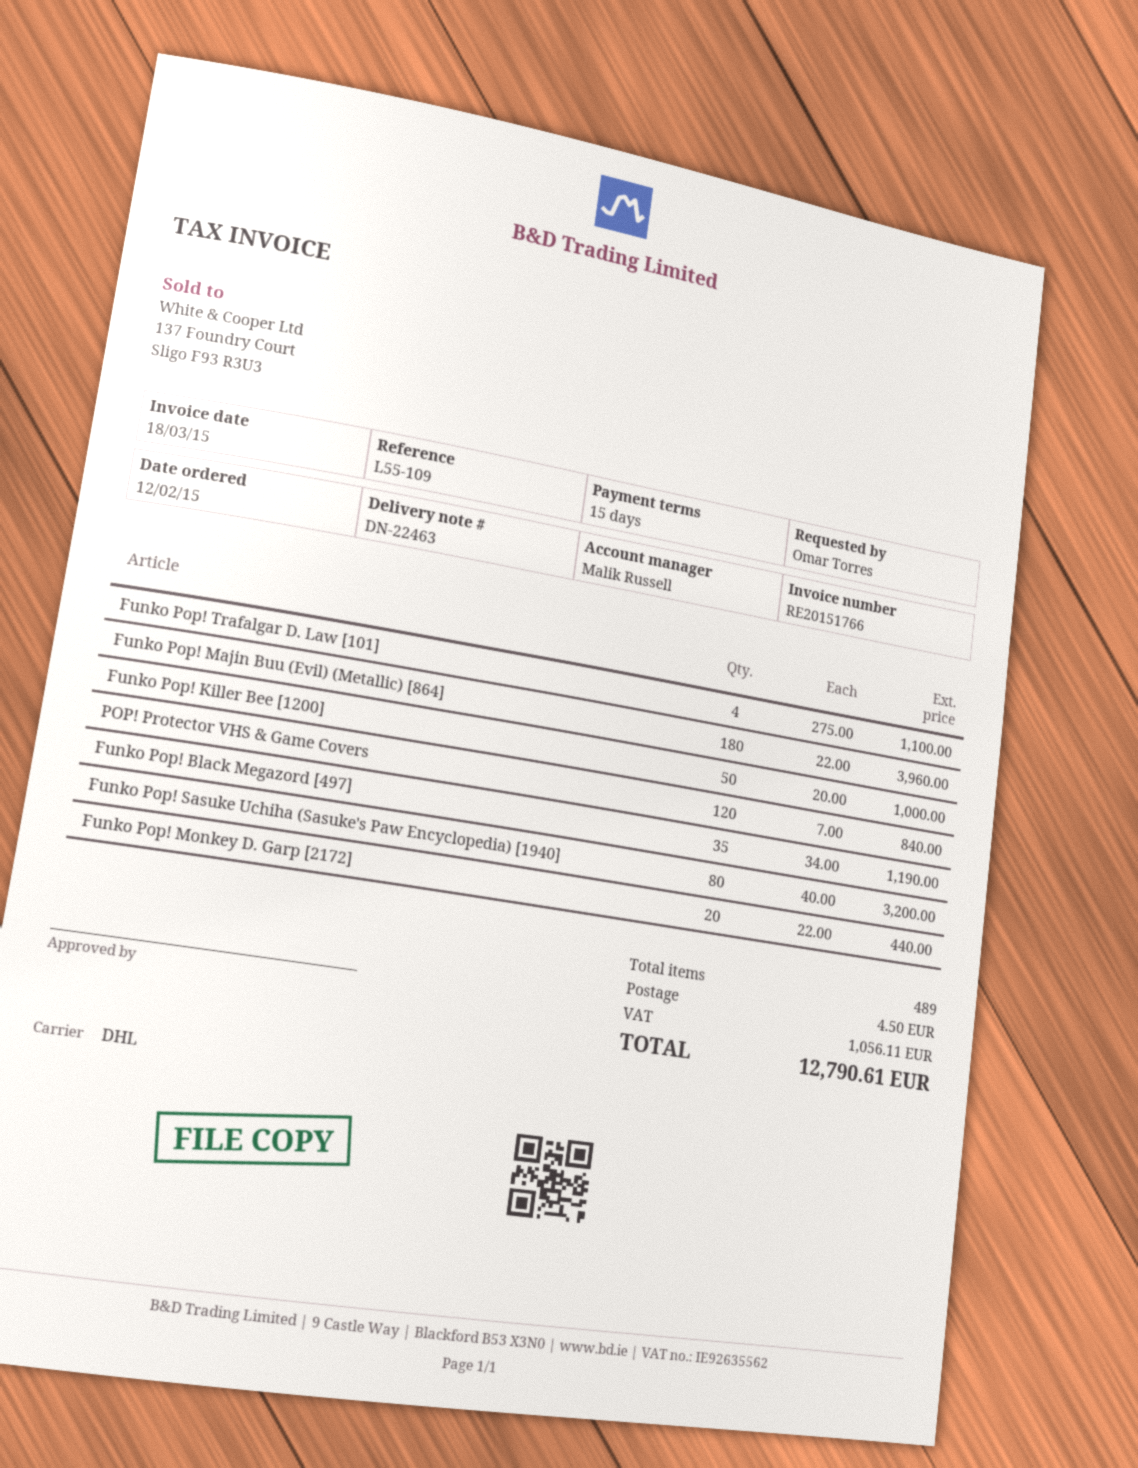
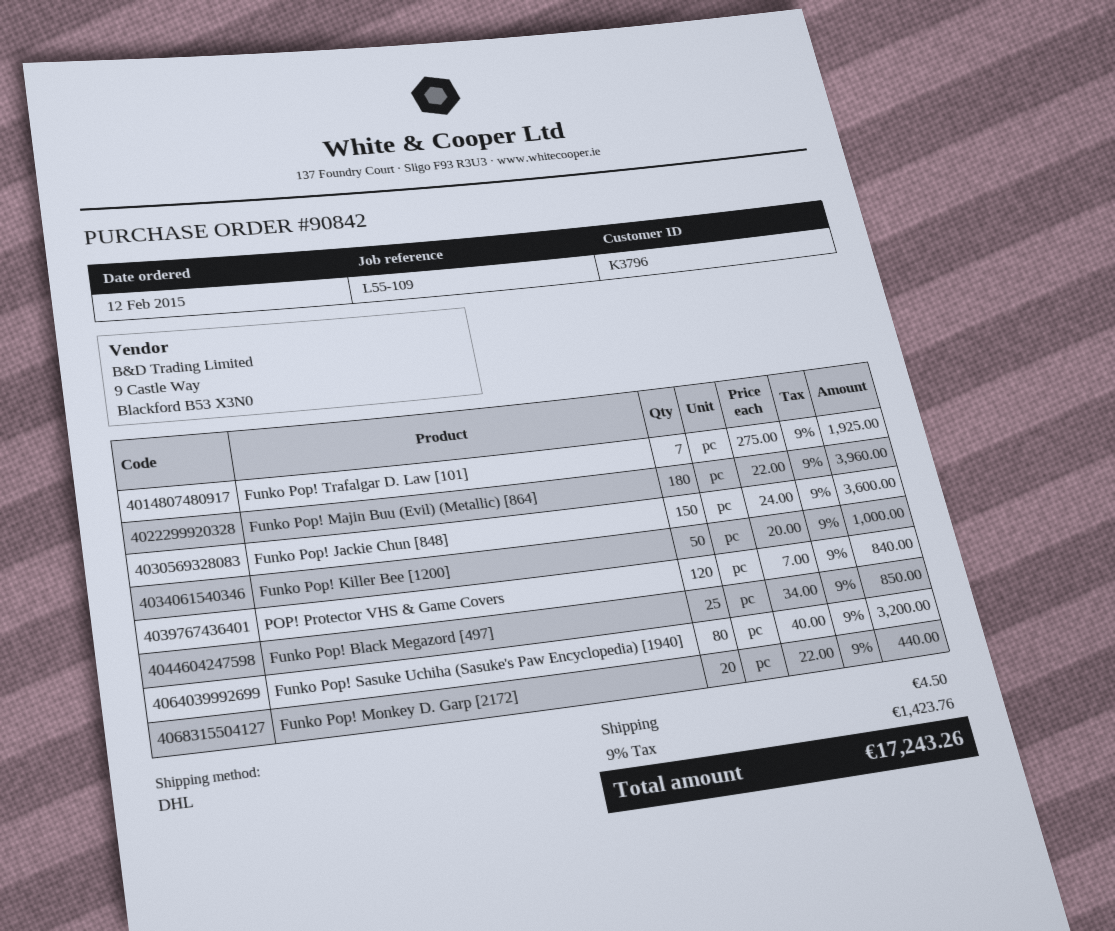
Funko Pop! Trafalgar D. Law [101]: 4 x 275.00 = 1100.00 -> 7 x 275.00 = 1925.00
Funko Pop! Black Megazord [497]: 35 x 34.00 = 1190.00 -> 25 x 34.00 = 850.00
Funko Pop! Jackie Chun [848]: none -> 150 x 24.00 = 3600.00
tax: 1056.11 -> 1423.76
total: 12790.61 -> 17243.26

